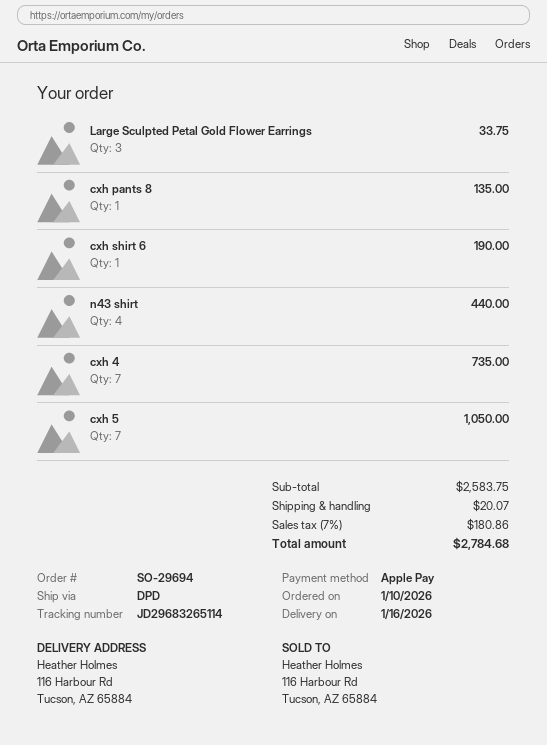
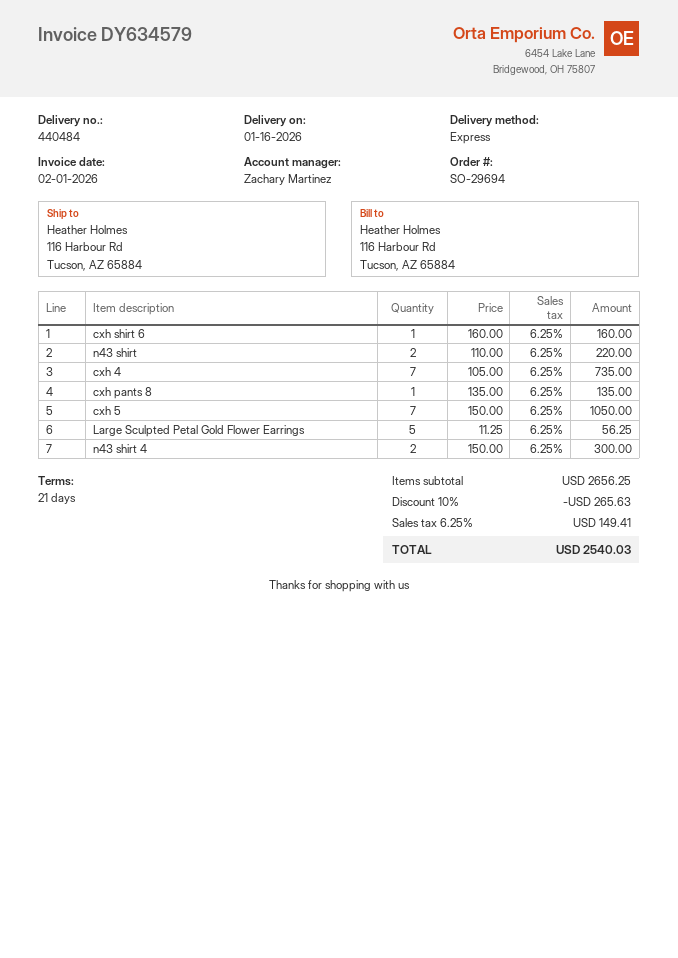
shipping method: DPD -> express
Large Sculpted Petal Gold Flower Earrings: 3 for 33.75 -> 5 for 56.25
cxh shirt 6: 1 for 190.00 -> 1 for 160.00
n43 shirt: 4 for 440.00 -> 2 for 220.00
n43 shirt 4: none -> 2 for 300.00
subtotal: 2583.75 -> 2656.25
discount: none -> 10% = 265.63
shipping: 20.07 -> none
tax: 7% = 180.86 -> 6.25% = 149.41
total: 2784.68 -> 2540.03

